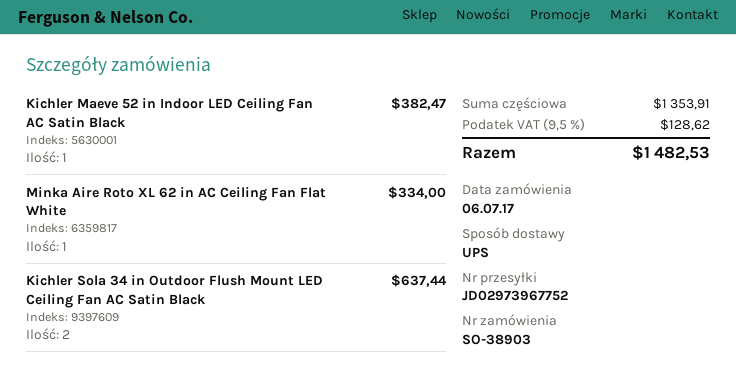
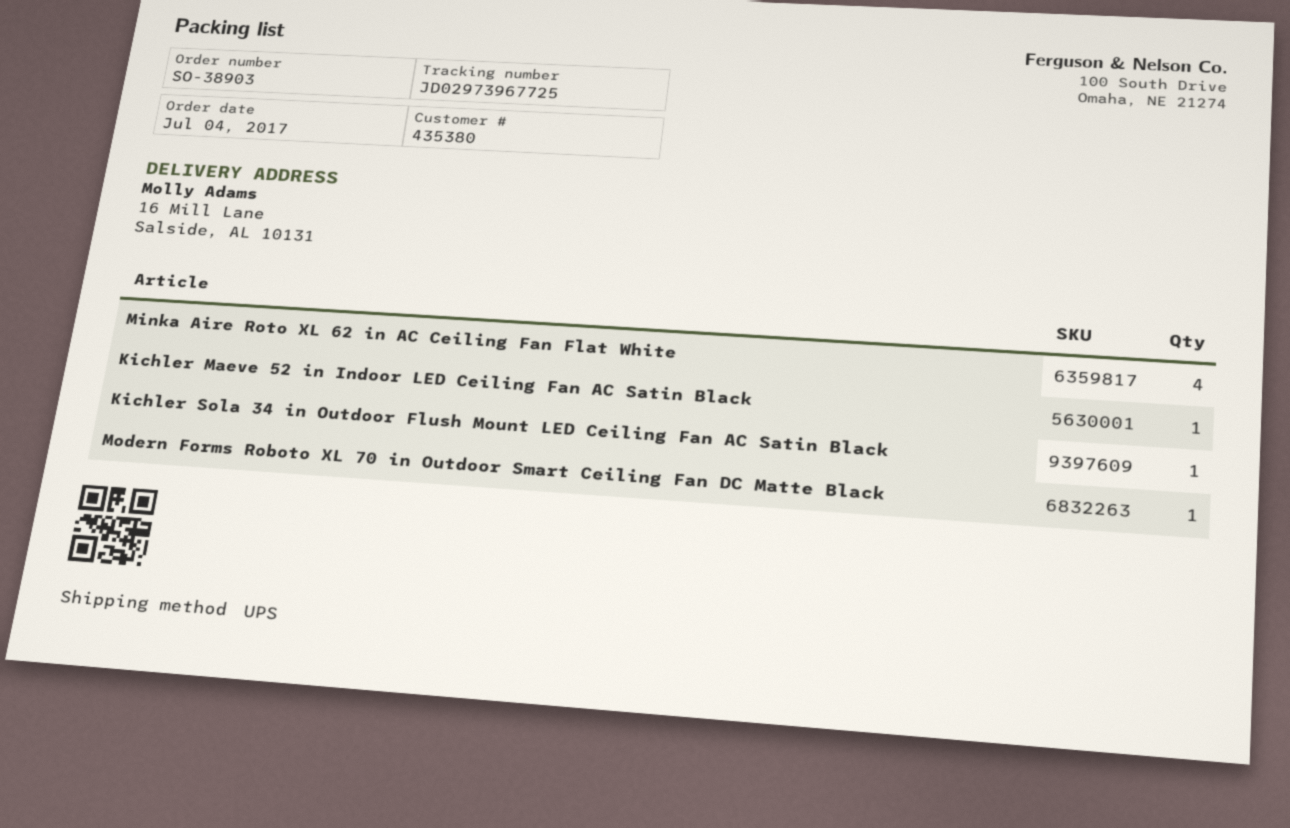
order date: 2017-07-06 -> 2017-07-04
tracking number: JD02973967752 -> JD02973967725
Minka Aire Roto XL 62 in AC Ceiling Fan Flat White: 1 -> 4
Kichler Sola 34 in Outdoor Flush Mount LED Ceiling Fan AC Satin Black: 2 -> 1
Modern Forms Roboto XL 70 in Outdoor Smart Ceiling Fan DC Matte Black: none -> 1

